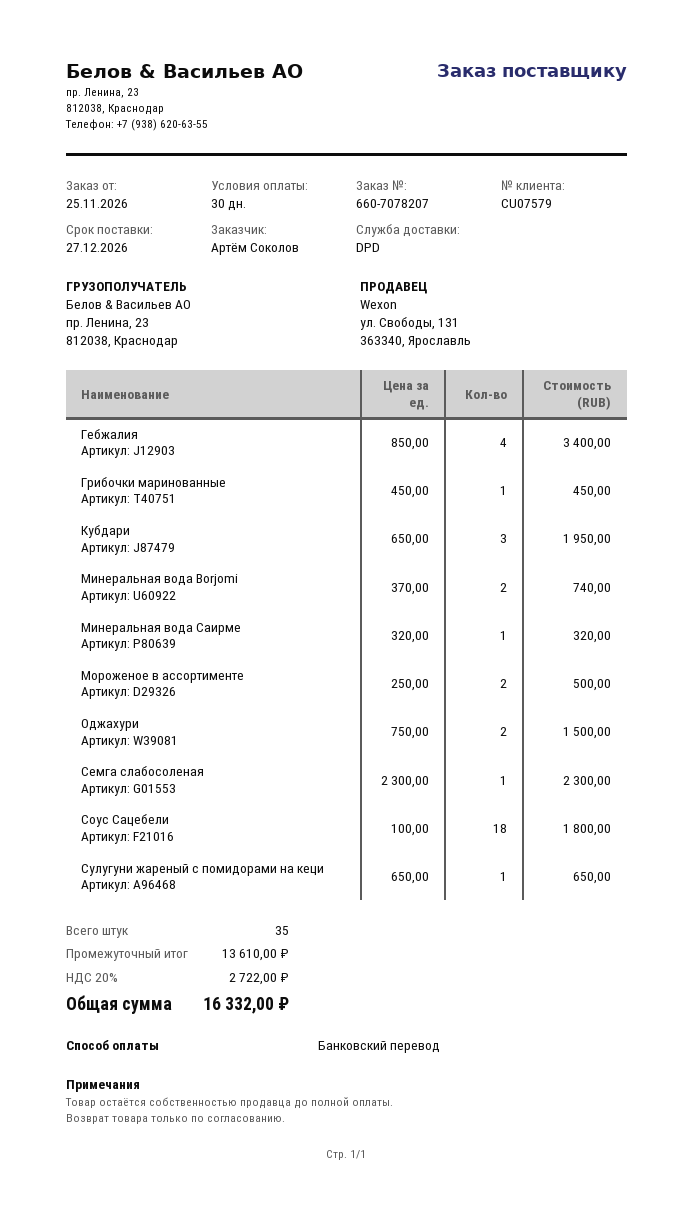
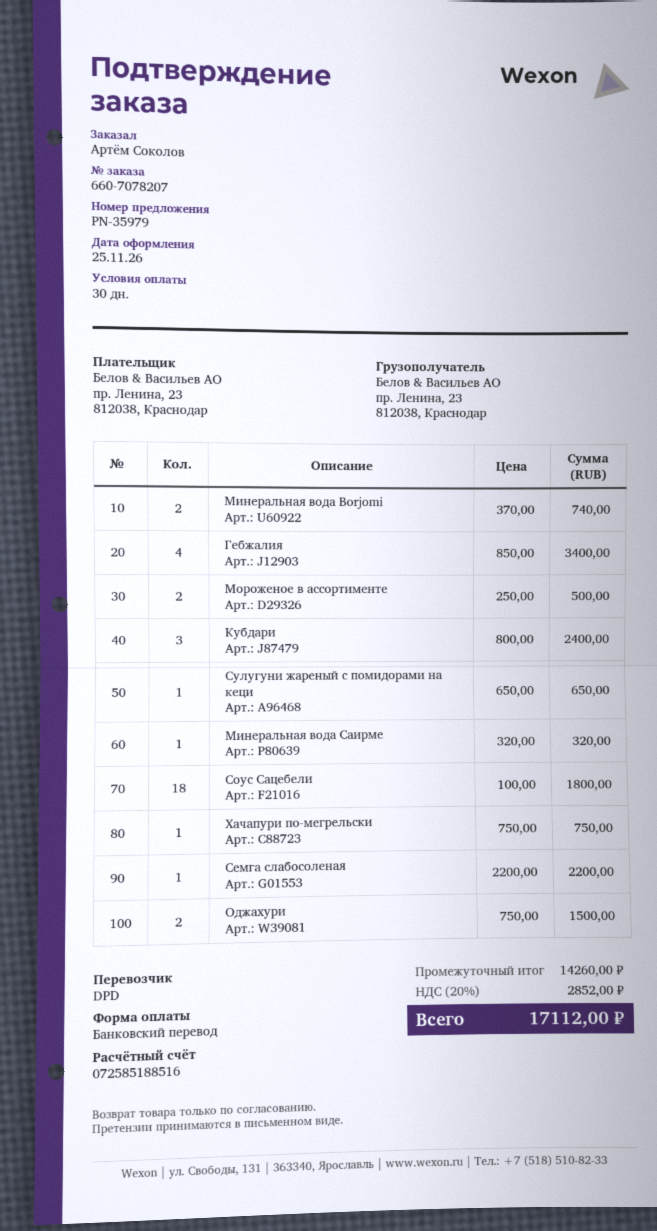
Грибочки маринованные: 1 x 450.00 = 450.00 -> none
Кубдари: 3 x 650.00 = 1950.00 -> 3 x 800.00 = 2400.00
Семга слабосоленая: 1 x 2300.00 = 2300.00 -> 1 x 2200.00 = 2200.00
Хачапури по-мегрельски: none -> 1 x 750.00 = 750.00
subtotal: 13610.00 -> 14260.00
tax: 20% = 2722.00 -> 20% = 2852.00
total: 16332.00 -> 17112.00

